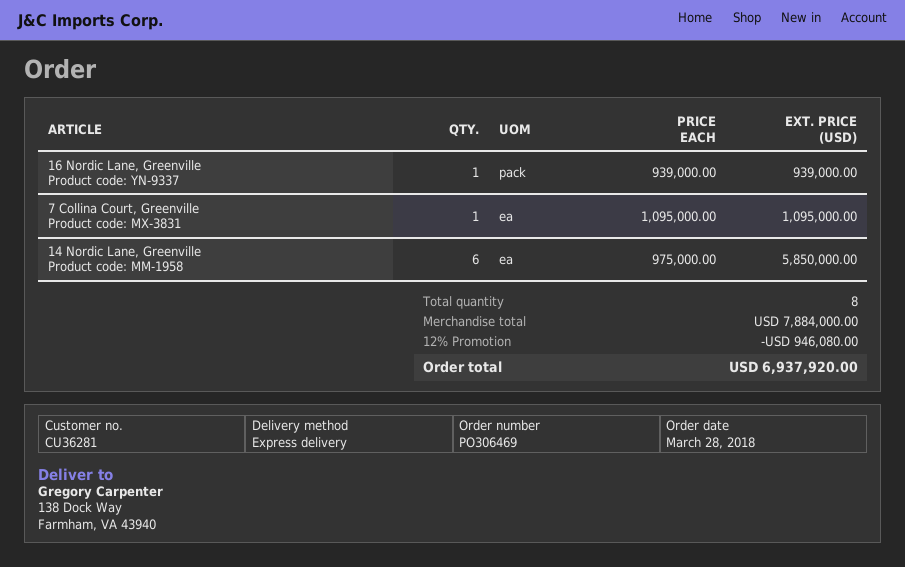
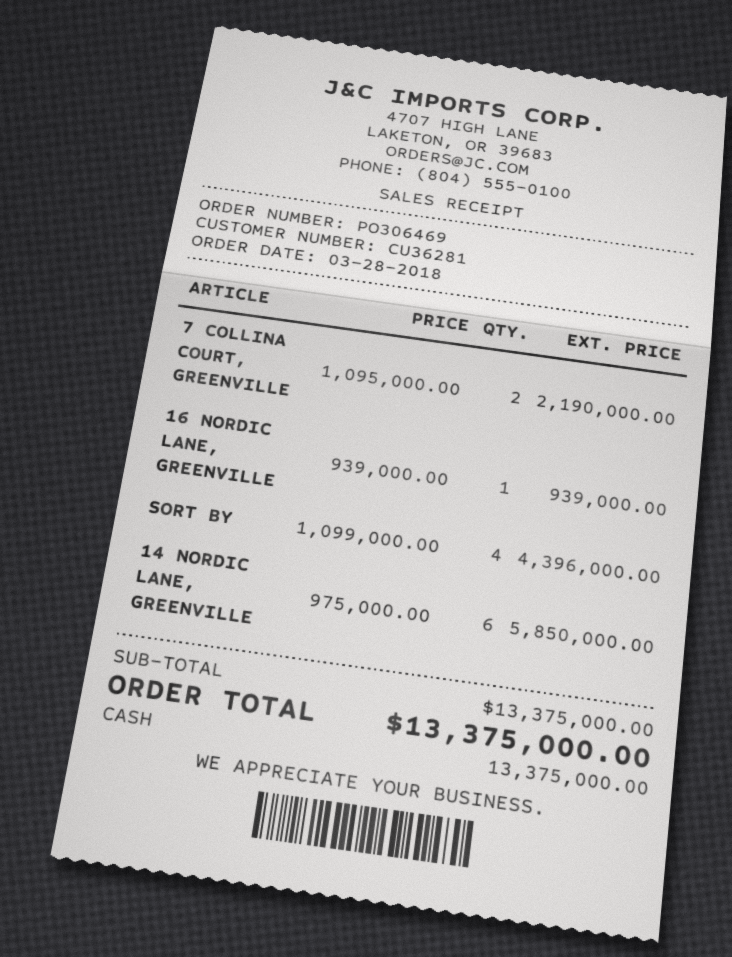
7 Collina Court, Greenville: 1 x 1095000.00 = 1095000.00 -> 2 x 1095000.00 = 2190000.00
SORT BY: none -> 4 x 1099000.00 = 4396000.00
subtotal: 7884000.00 -> 13375000.00
discount: 12% = 946080.00 -> none
total: 6937920.00 -> 13375000.00

